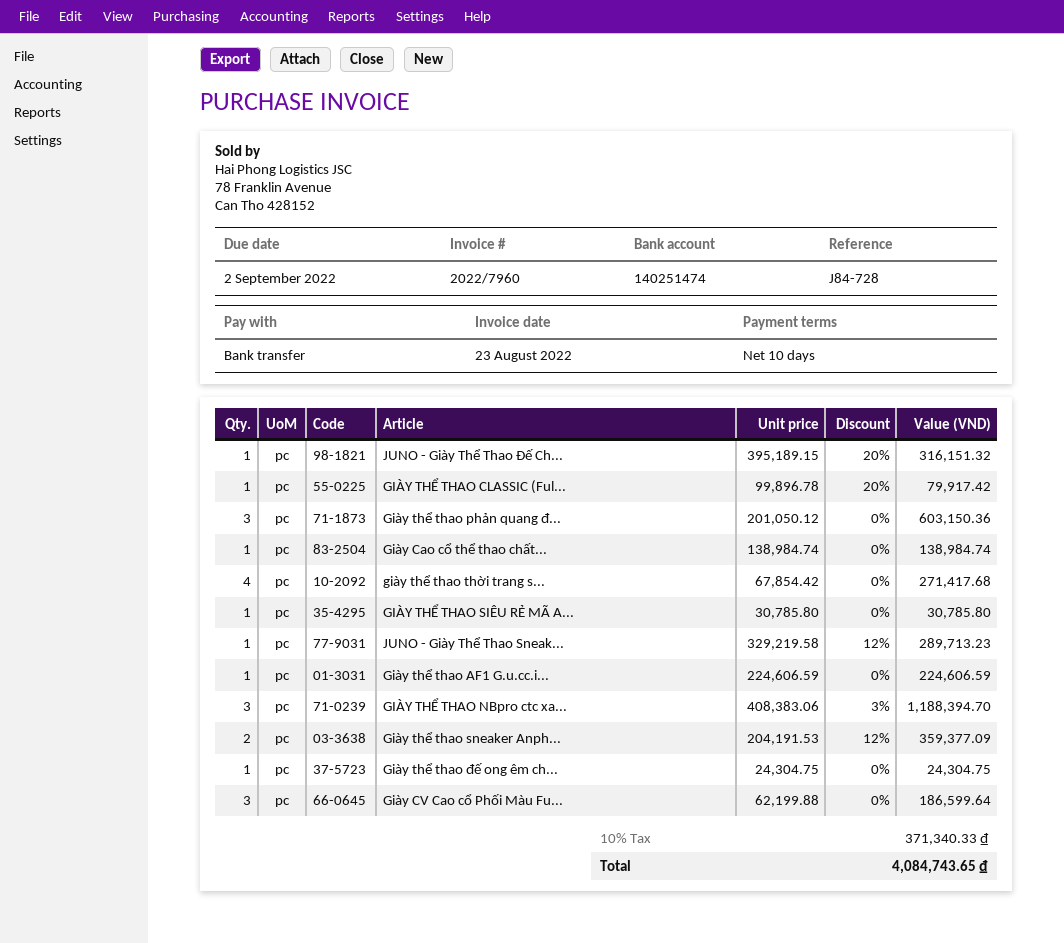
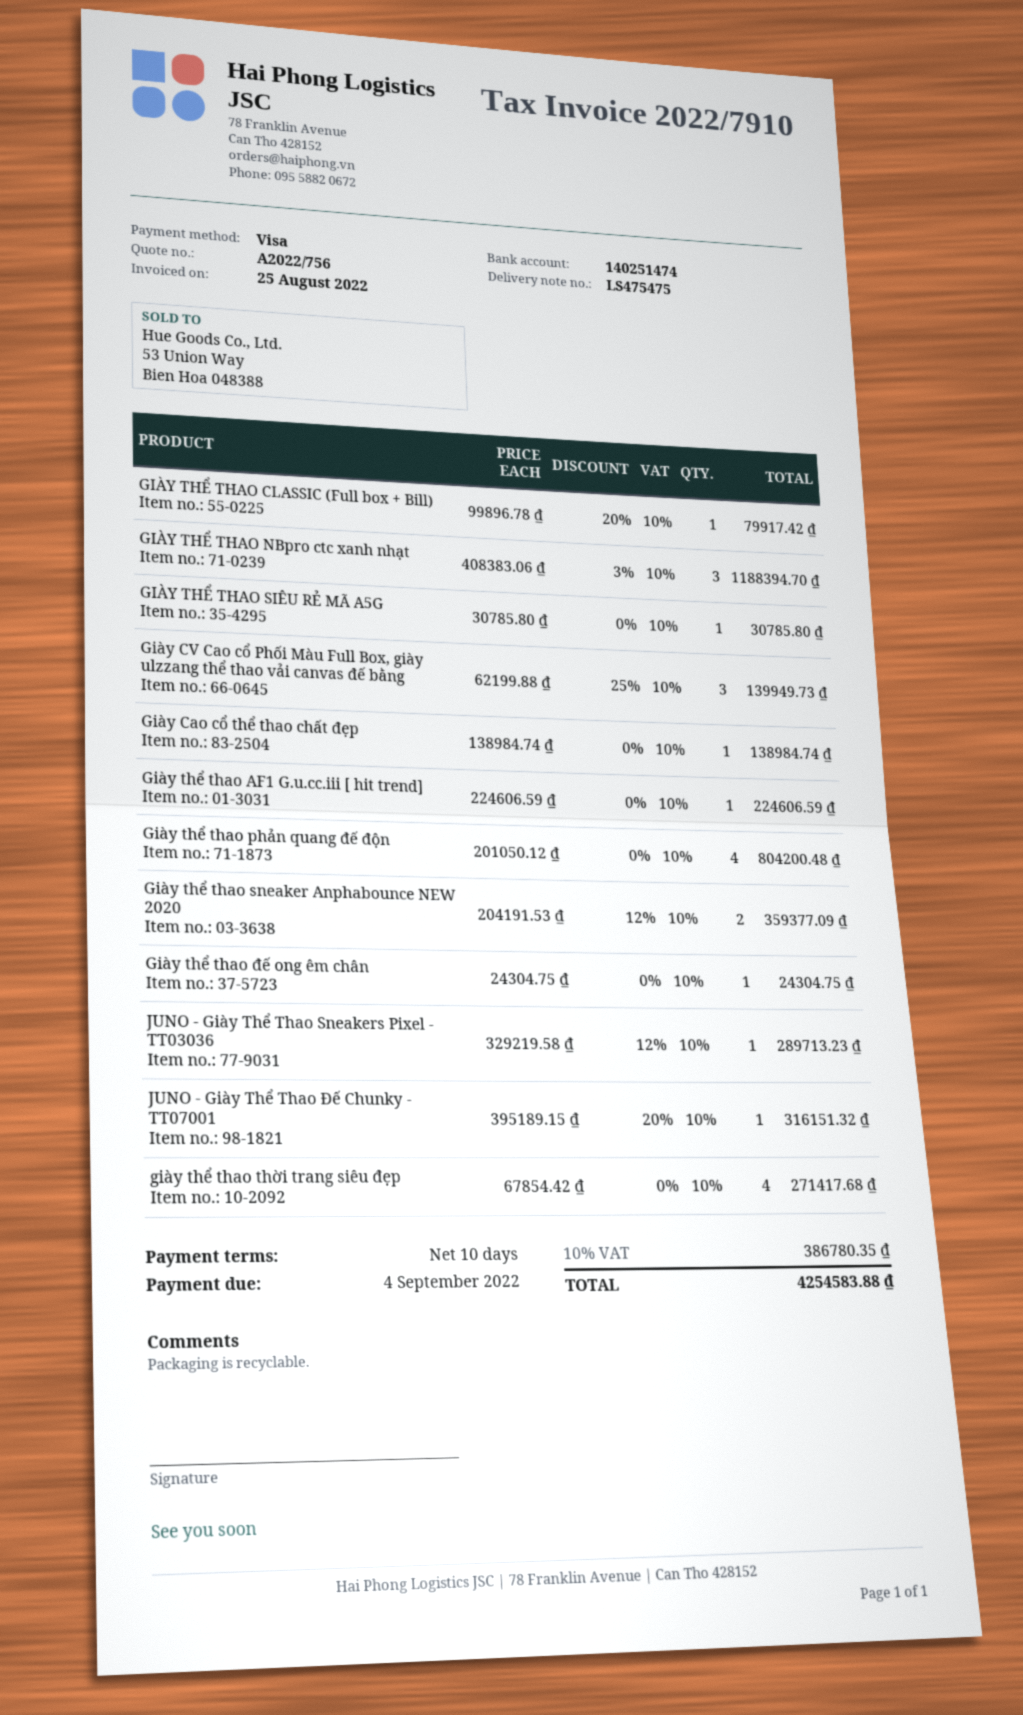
invoice number: 2022/7960 -> 2022/7910
invoice date: 2022-08-23 -> 2022-08-25
due date: 2022-09-02 -> 2022-09-04
payment method: bank transfer -> Visa
Giày thể thao phản quang đ...: 3 x 201050.12 = 603150.36 -> 4 x 201050.12 = 804200.48
Giày CV Cao cổ Phối Màu Fu...: 3 x 62199.88 = 186599.64 -> 3 x 62199.88 - 25% = 139949.73
tax: 10% = 371340.33 -> 10% = 386780.35
total: 4084743.65 -> 4254583.88

